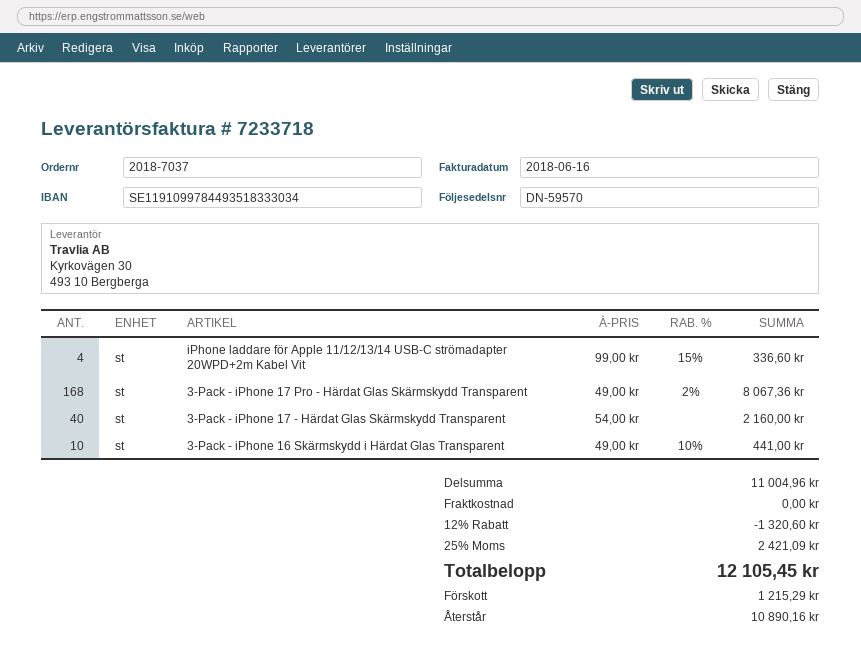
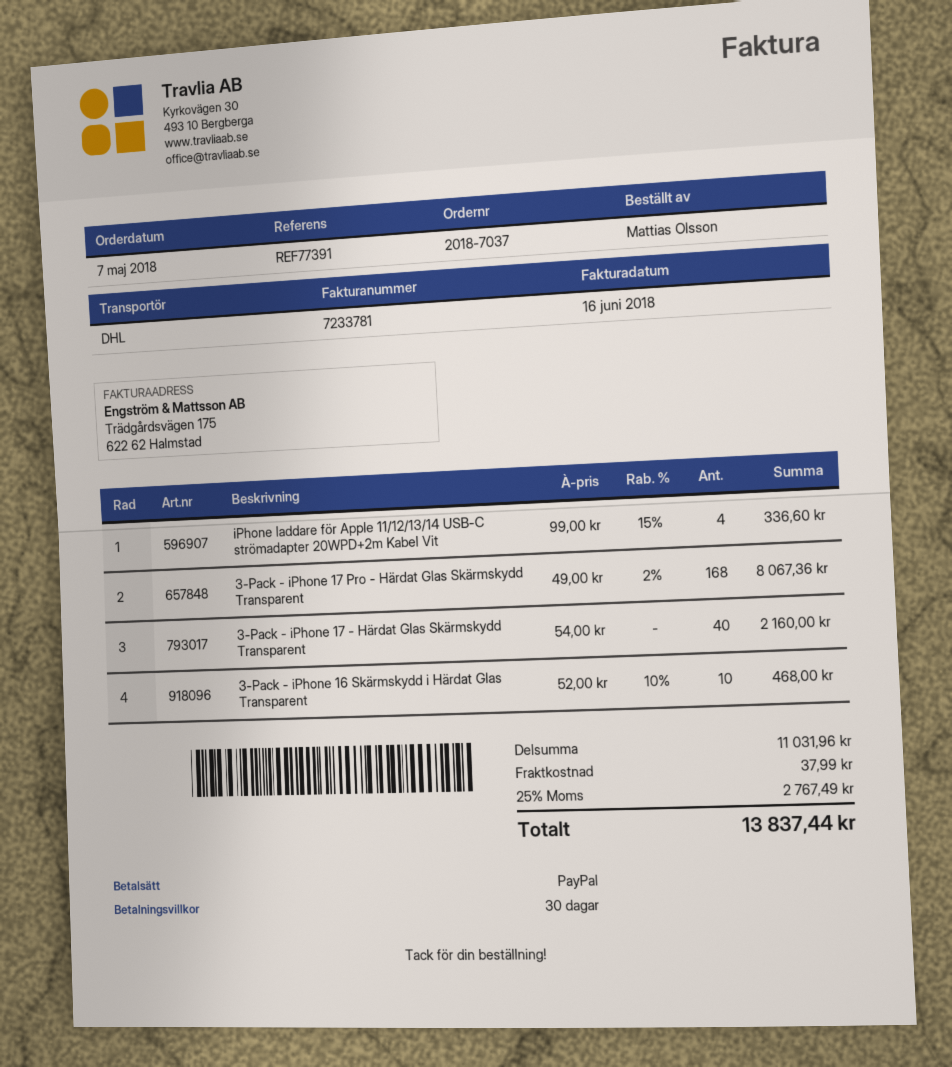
invoice number: 7233718 -> 7233781
3-Pack - iPhone 16 Skärmskydd i Härdat Glas Transparent: 10 x 49.00 - 10% = 441.00 -> 10 x 52.00 - 10% = 468.00
subtotal: 11004.96 -> 11031.96
discount: 12% = 1320.60 -> none
shipping: 0.00 -> 37.99
tax: 25% = 2421.09 -> 25% = 2767.49
total: 12105.45 -> 13837.44

